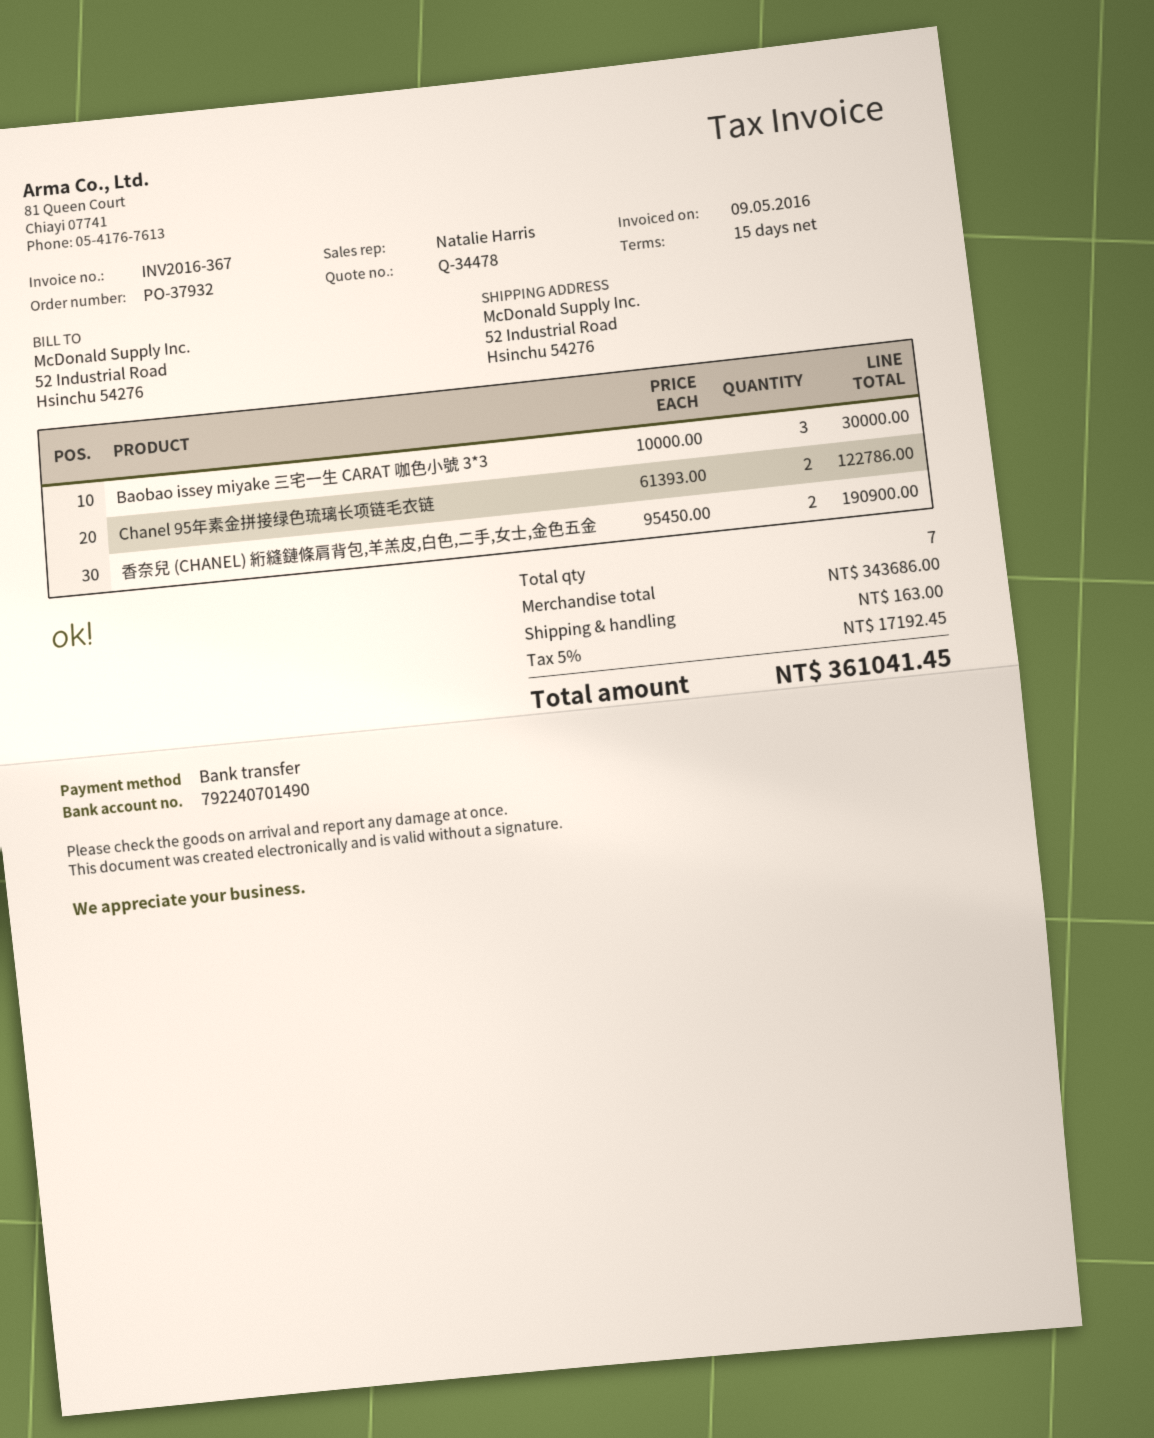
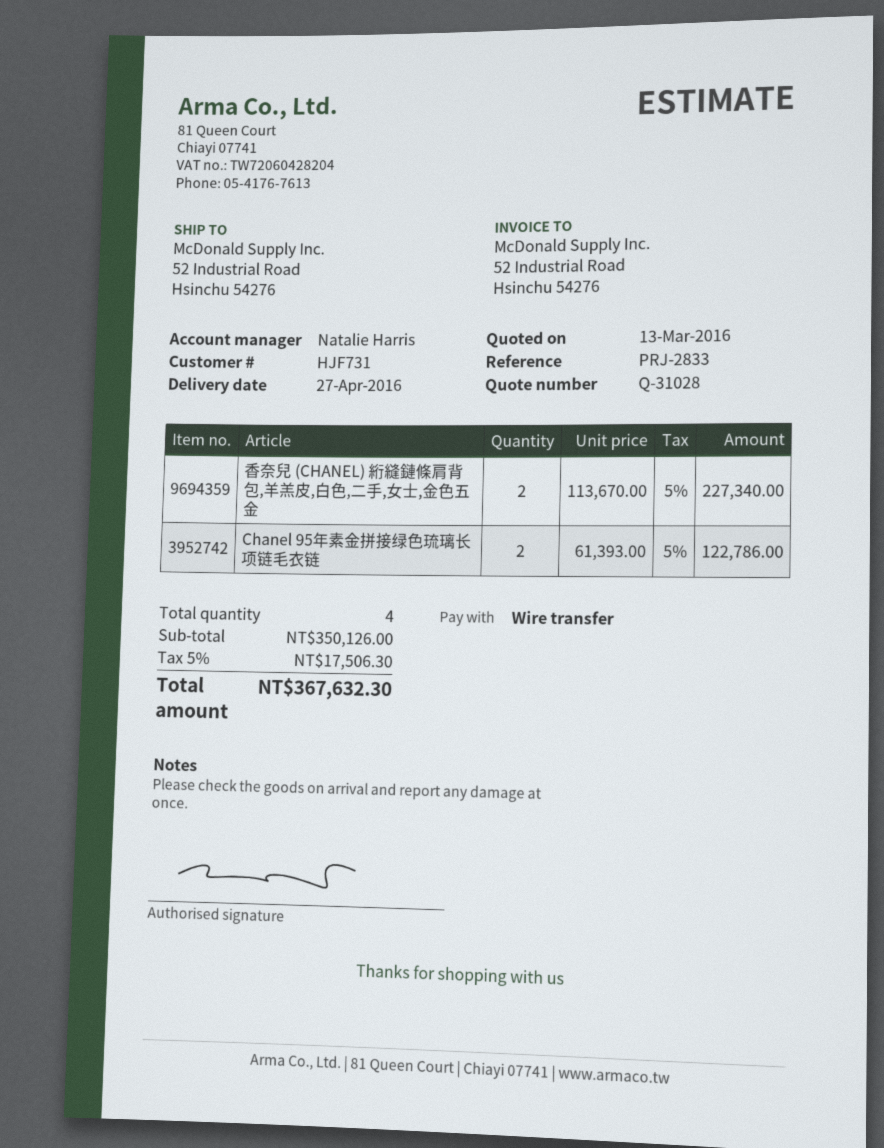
quote number: Q-34478 -> Q-31028
Baobao issey miyake 三宅一生 CARAT 咖色小號 3*3: 3 x 10000.00 = 30000.00 -> none
香奈兒 (CHANEL) 絎縫鏈條肩背包,羊羔皮,白色,二手,女士,金色五金: 2 x 95450.00 = 190900.00 -> 2 x 113670.00 = 227340.00
total quantity: 7 -> 4
subtotal: 343686.00 -> 350126.00
shipping: 163.00 -> none
tax: 5% = 17192.45 -> 5% = 17506.30
total: 361041.45 -> 367632.30

